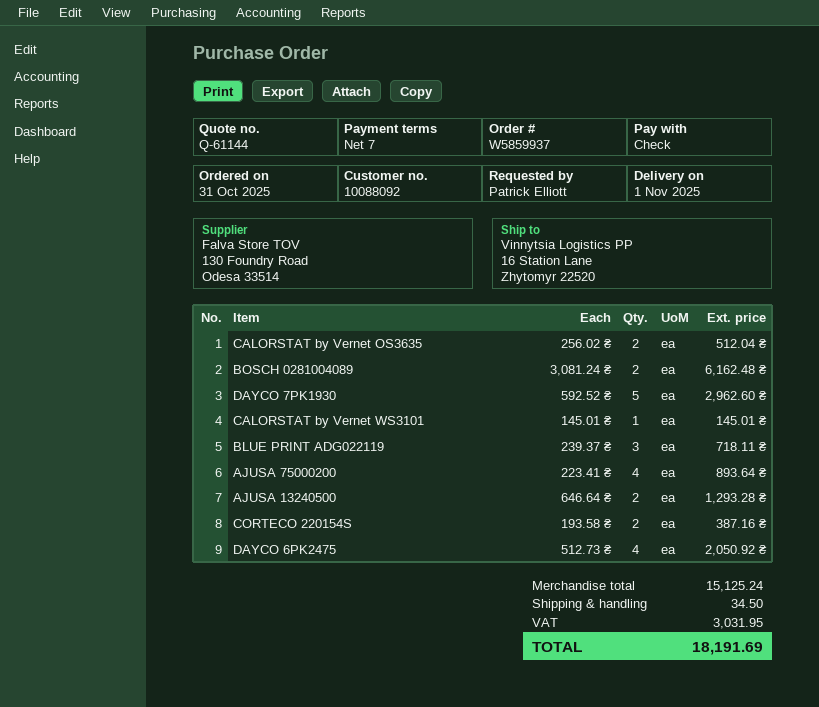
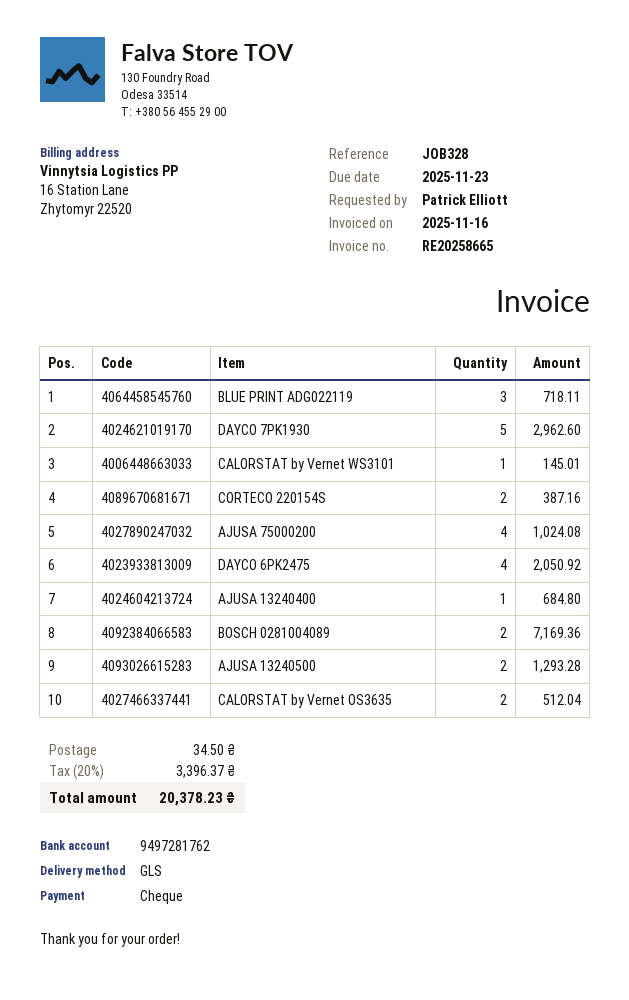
BOSCH 0281004089: 2 for 6162.48 -> 2 for 7169.36
AJUSA 75000200: 4 for 893.64 -> 4 for 1024.08
AJUSA 13240400: none -> 1 for 684.80
tax: 3031.95 -> 3396.37
total: 18191.69 -> 20378.23

